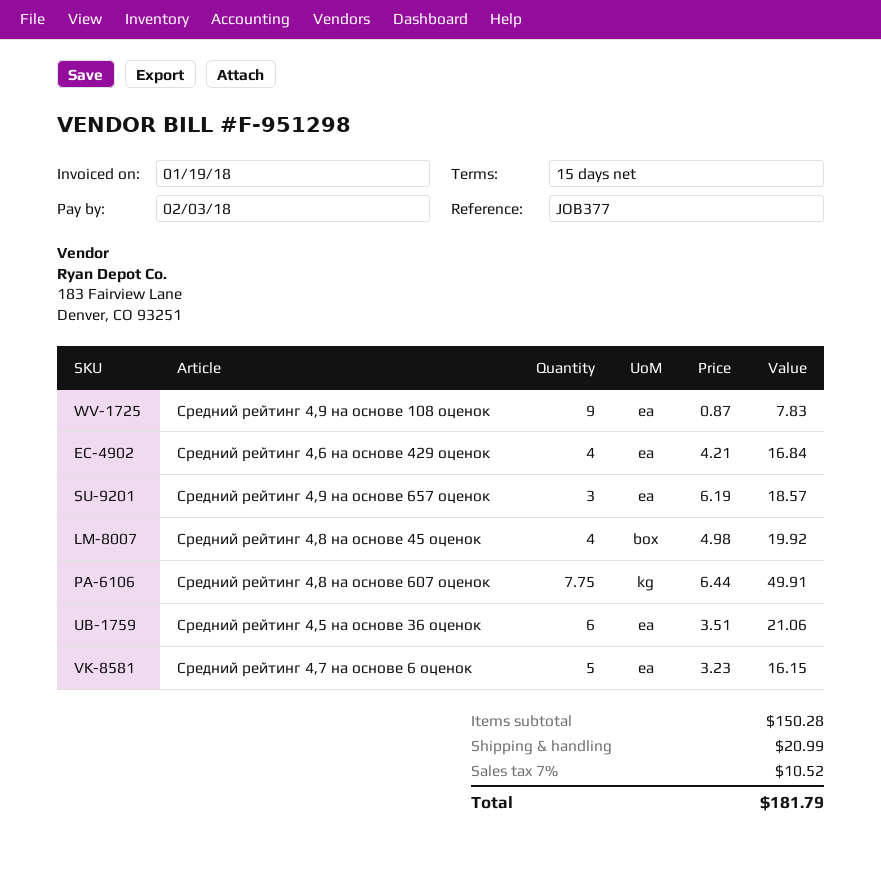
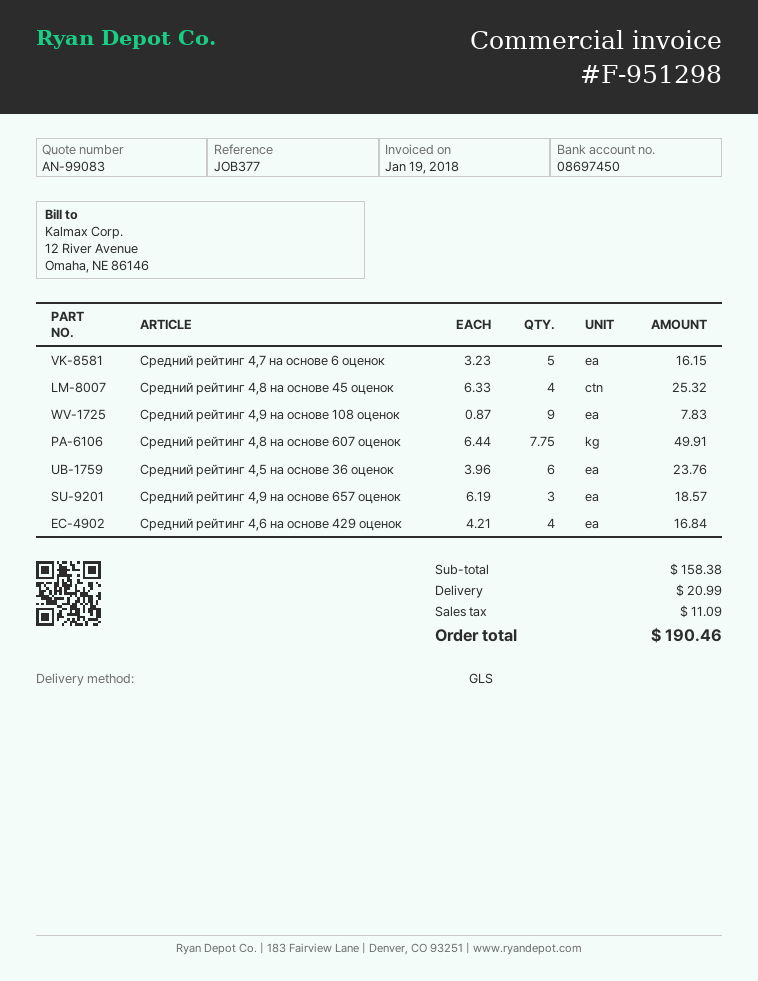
Средний рейтинг 4,8 на основе 45 оценок: 4 x 4.98 = 19.92 -> 4 x 6.33 = 25.32
Средний рейтинг 4,5 на основе 36 оценок: 6 x 3.51 = 21.06 -> 6 x 3.96 = 23.76
subtotal: 150.28 -> 158.38
tax: 10.52 -> 11.09
total: 181.79 -> 190.46

